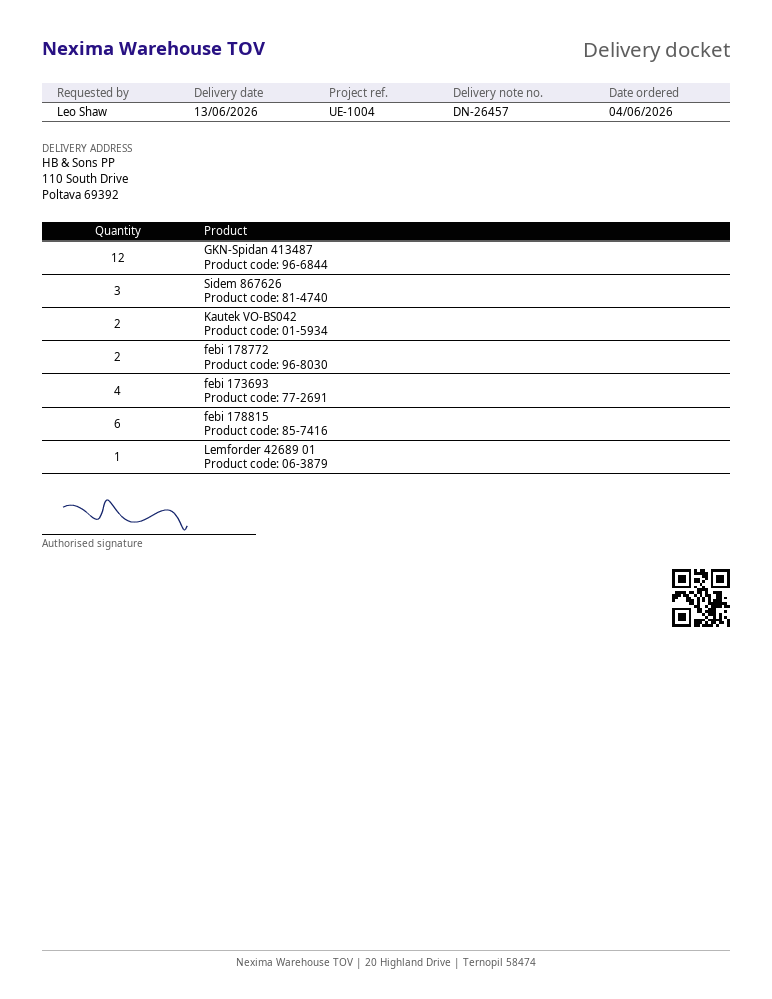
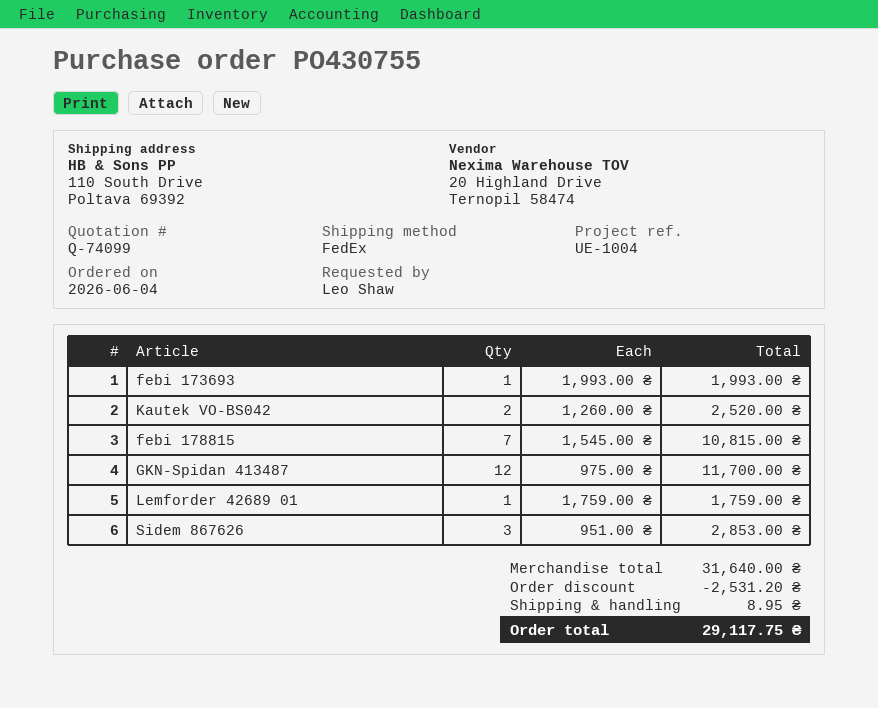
febi 178772: 2 -> none
febi 173693: 4 -> 1
febi 178815: 6 -> 7

